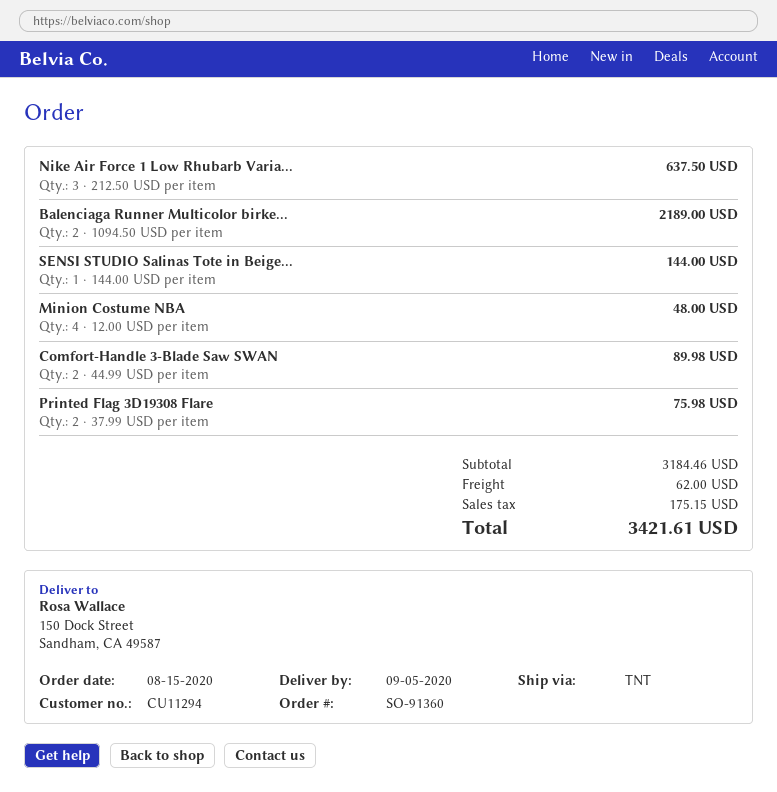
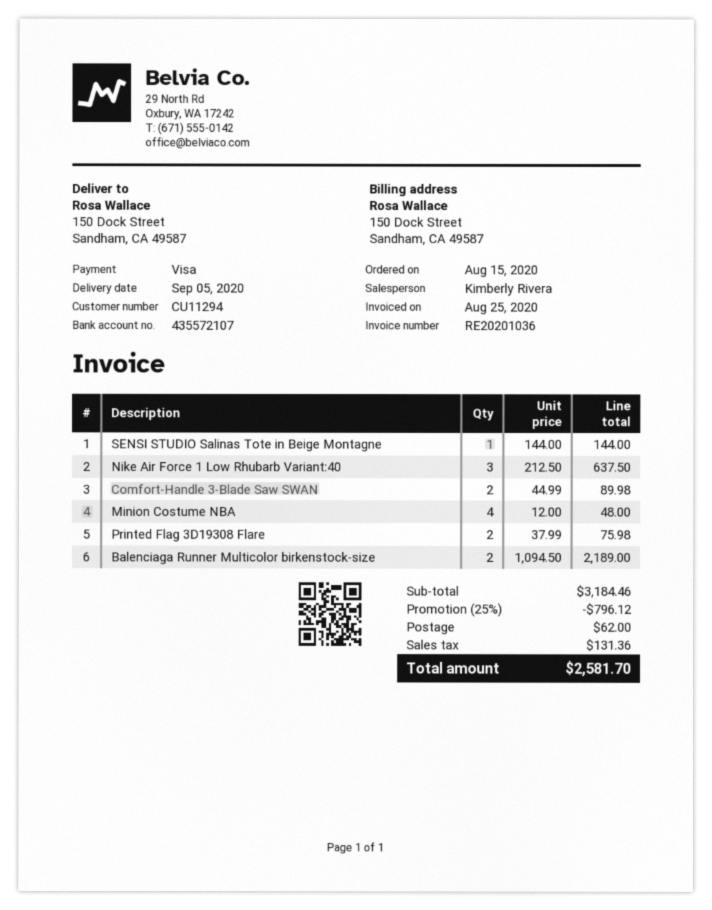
discount: none -> 25% = 796.12
tax: 175.15 -> 131.36
total: 3421.61 -> 2581.70

